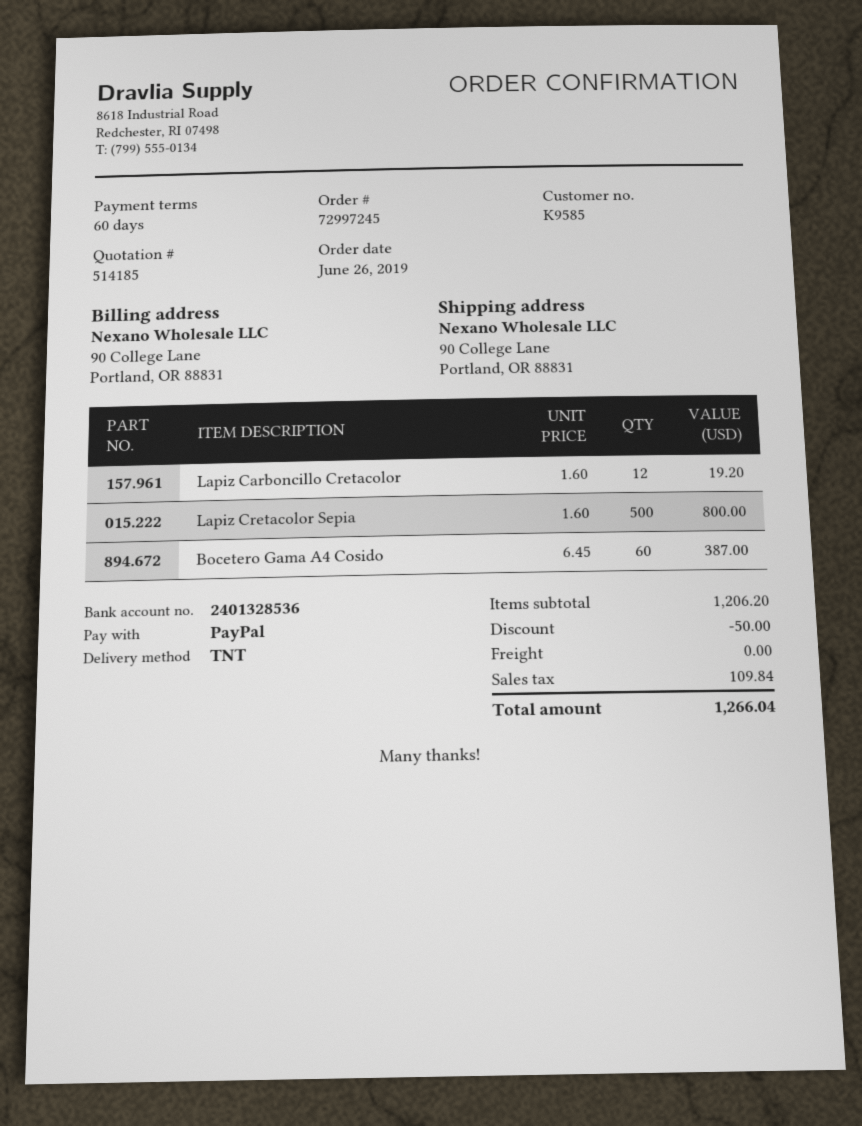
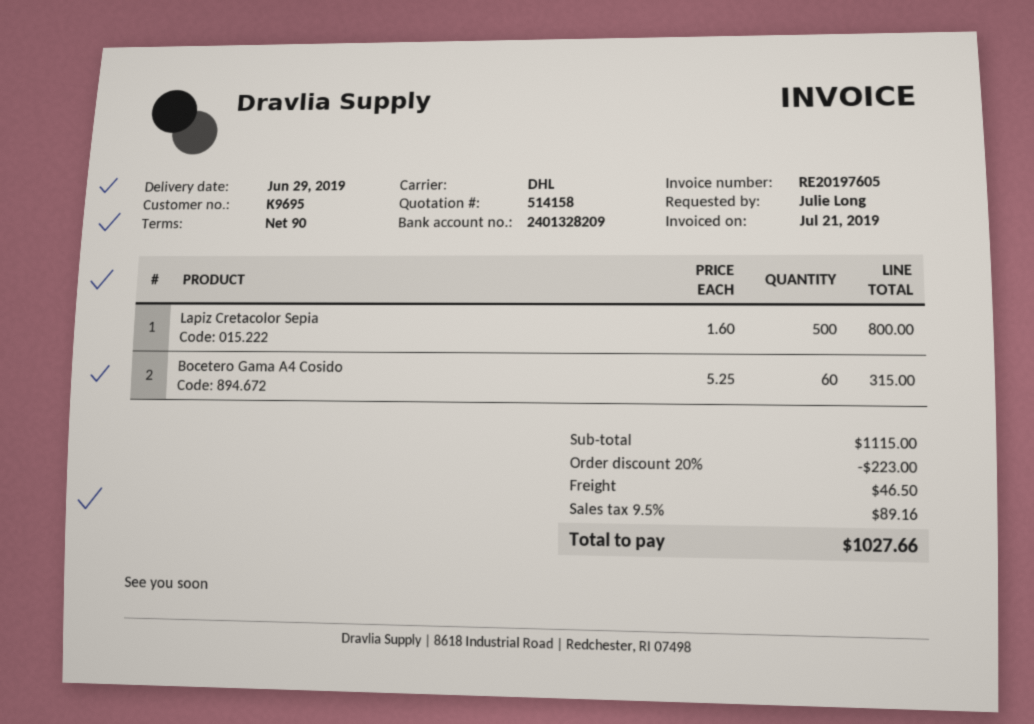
quote number: 514185 -> 514158
payment terms: 60 days -> 90 days
customer number: K9585 -> K9695
bank account: 2401328536 -> 2401328209
shipping method: TNT -> DHL
Lapiz Carboncillo Cretacolor: 12 x 1.60 = 19.20 -> none
Bocetero Gama A4 Cosido: 60 x 6.45 = 387.00 -> 60 x 5.25 = 315.00
subtotal: 1206.20 -> 1115.00
discount: 50.00 -> 223.00
shipping: 0.00 -> 46.50
tax: 109.84 -> 89.16
total: 1266.04 -> 1027.66

